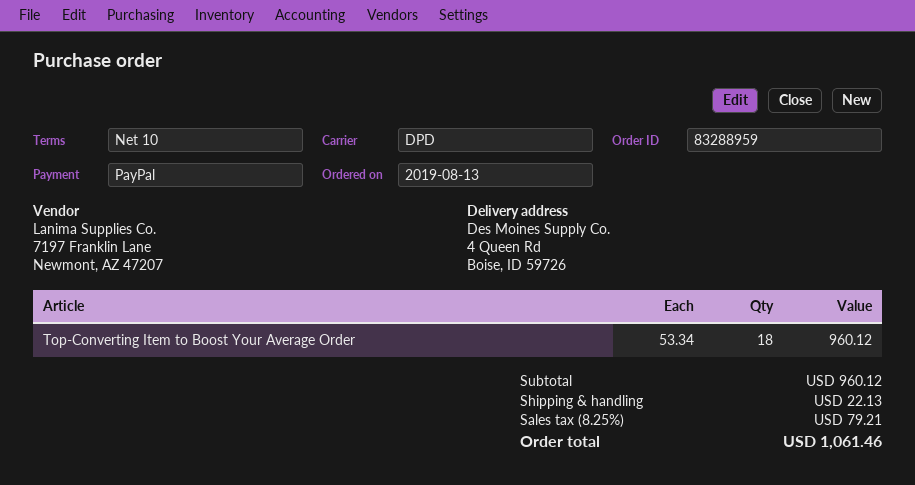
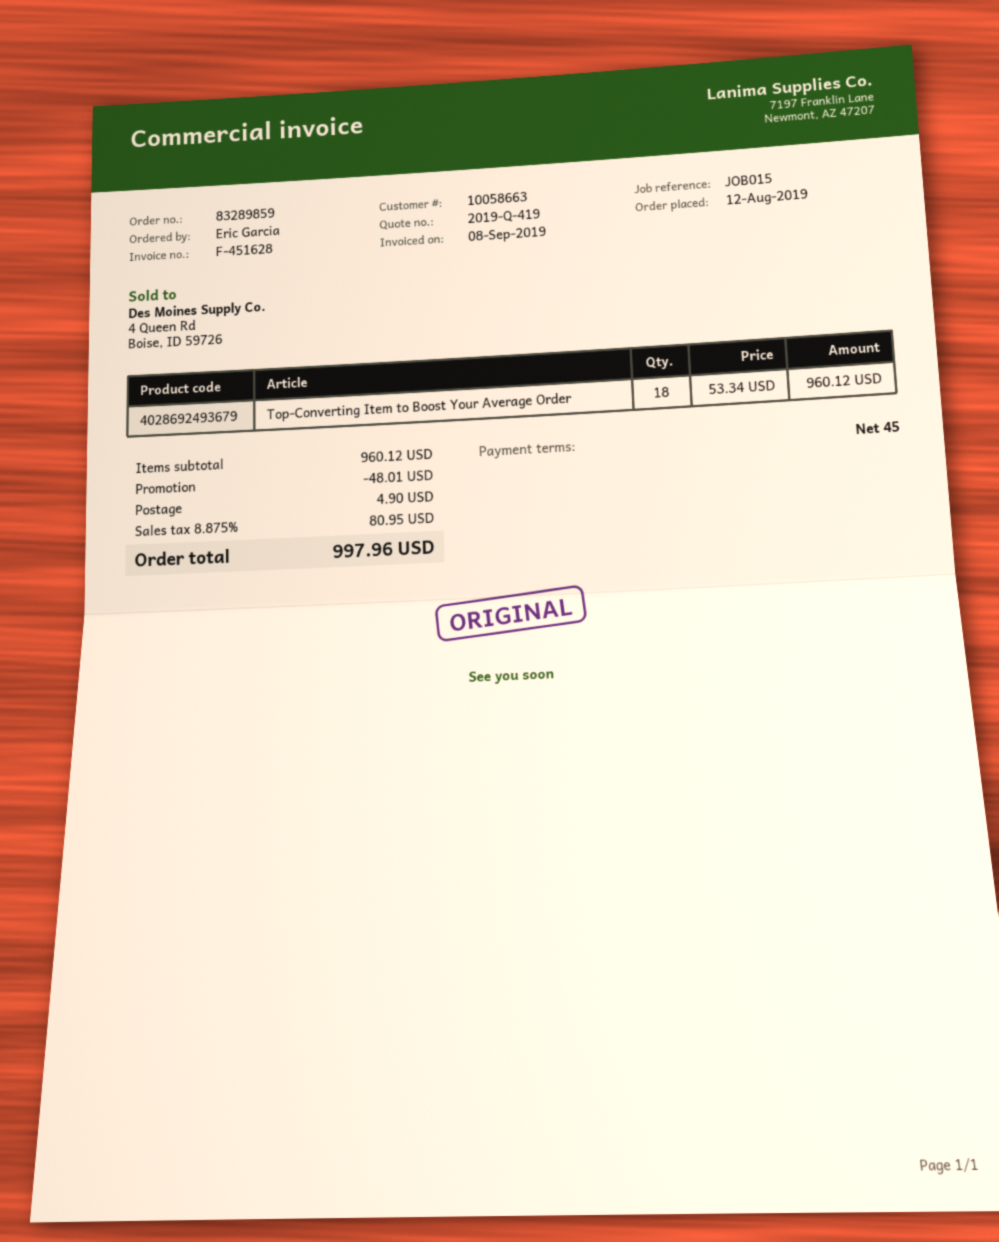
order number: 83288959 -> 83289859
order date: 2019-08-13 -> 2019-08-12
payment terms: 10 days -> 45 days
discount: none -> 48.01
shipping: 22.13 -> 4.90
tax: 8.25% = 79.21 -> 8.875% = 80.95
total: 1061.46 -> 997.96

